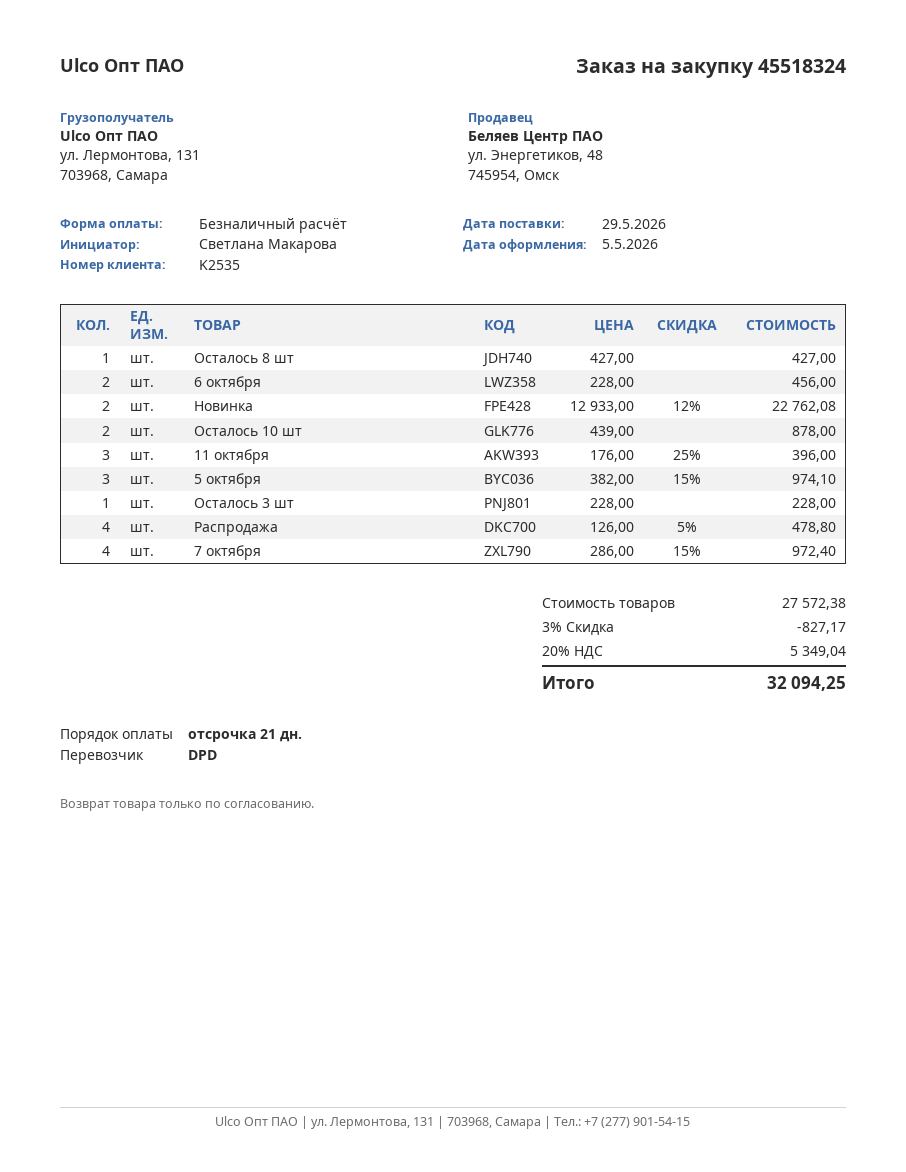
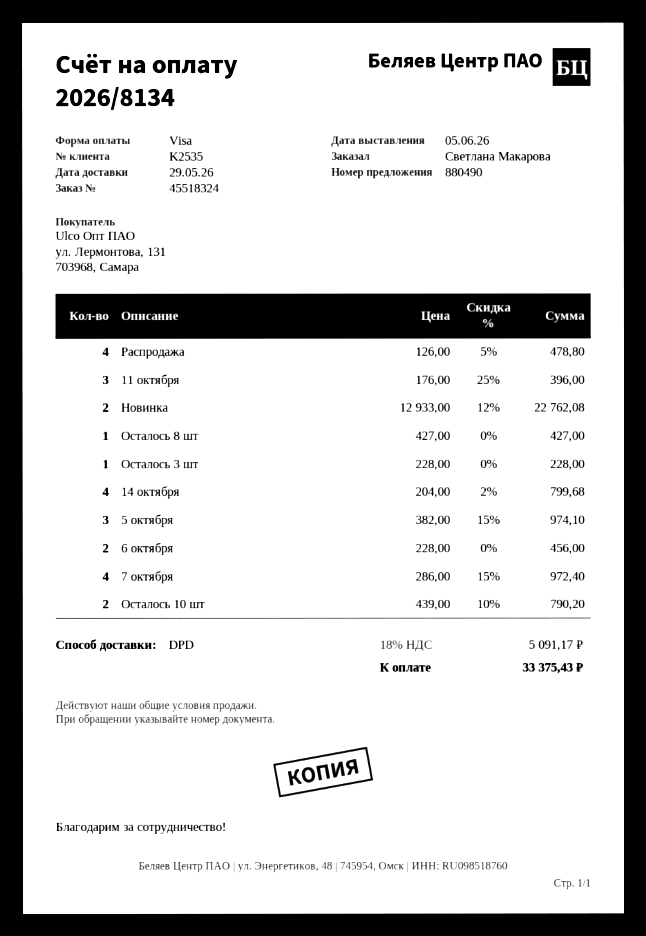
payment method: bank transfer -> Visa
Осталось 10 шт: 2 x 439.00 = 878.00 -> 2 x 439.00 - 10% = 790.20
14 октября: none -> 4 x 204.00 - 2% = 799.68
discount: 3% = 827.17 -> none
tax: 20% = 5349.04 -> 18% = 5091.17
total: 32094.25 -> 33375.43

